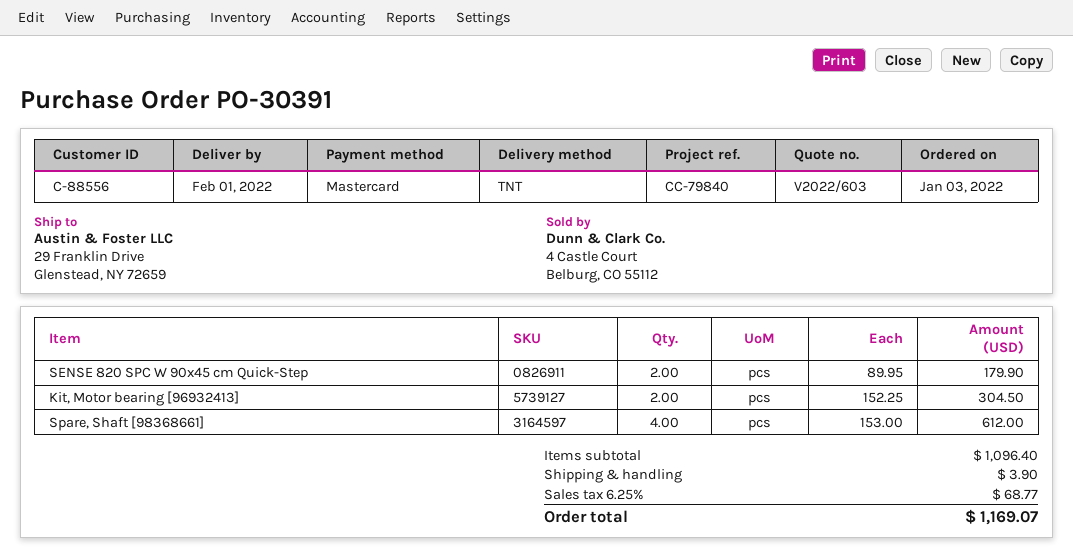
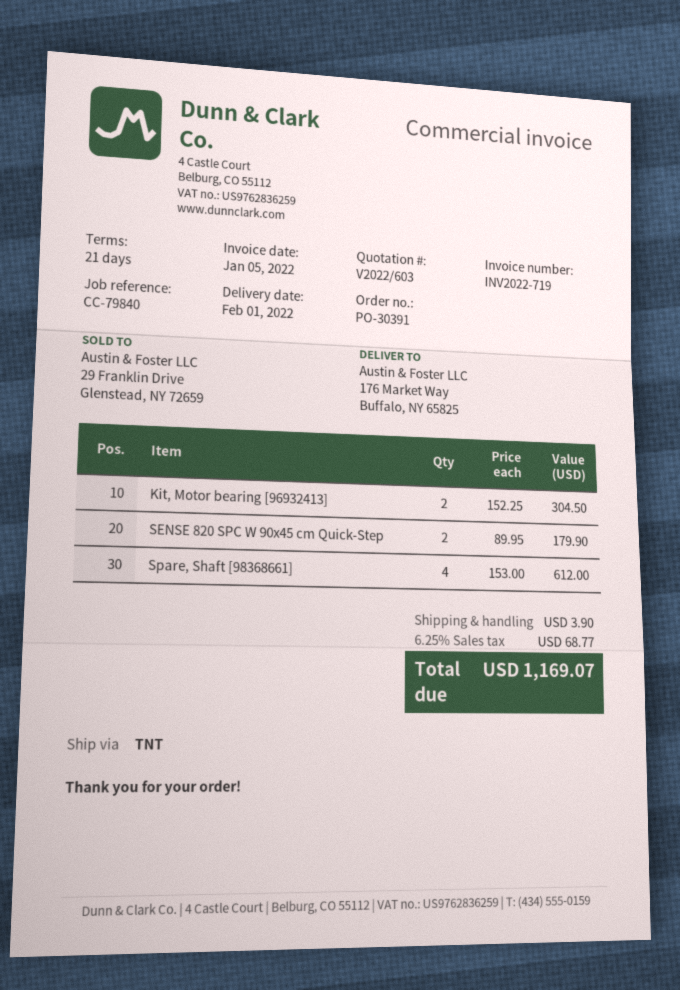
ship to: 29 Franklin Drive, Glenstead, NY 72659 -> 176 Market Way, Buffalo, NY 65825

